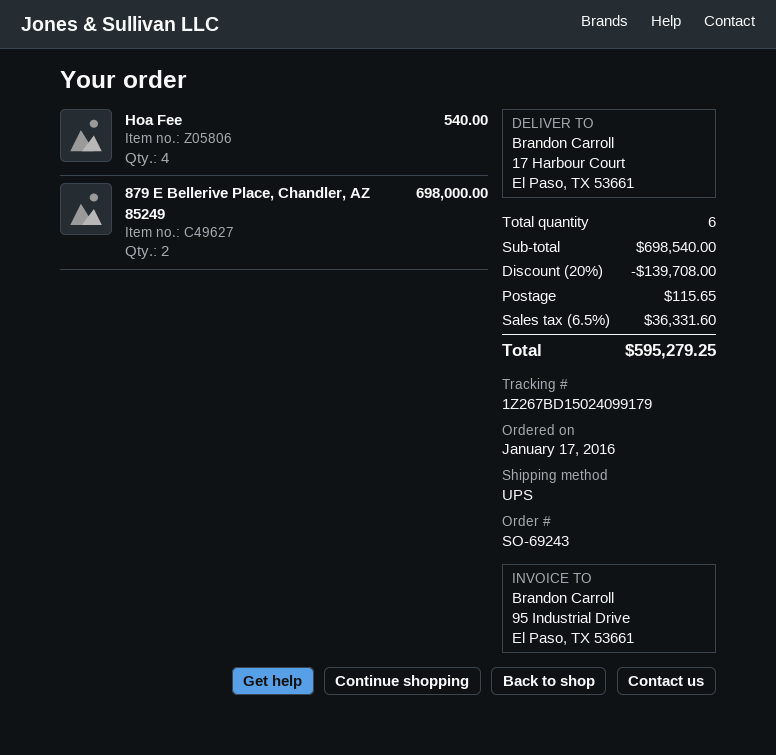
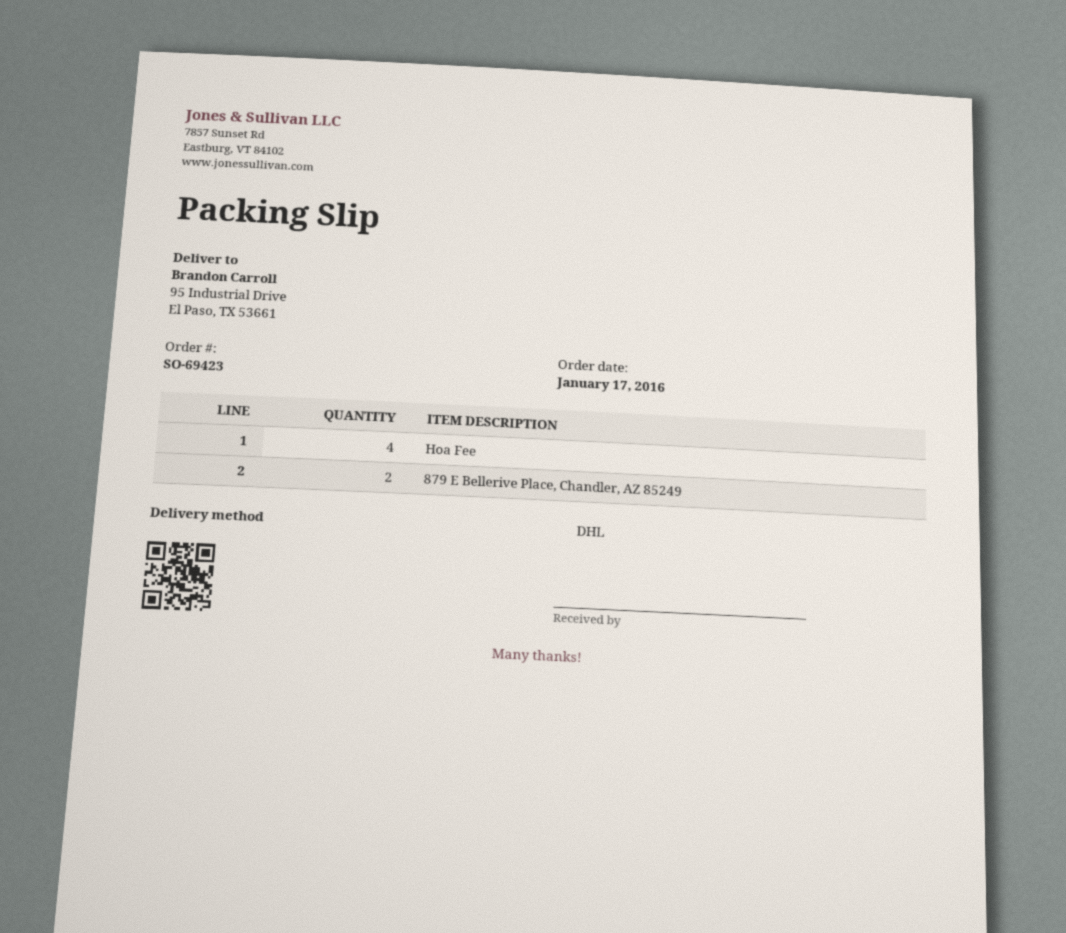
order number: SO-69243 -> SO-69423
shipping method: UPS -> DHL
ship to: 17 Harbour Court, El Paso, TX 53661 -> 95 Industrial Drive, El Paso, TX 53661

